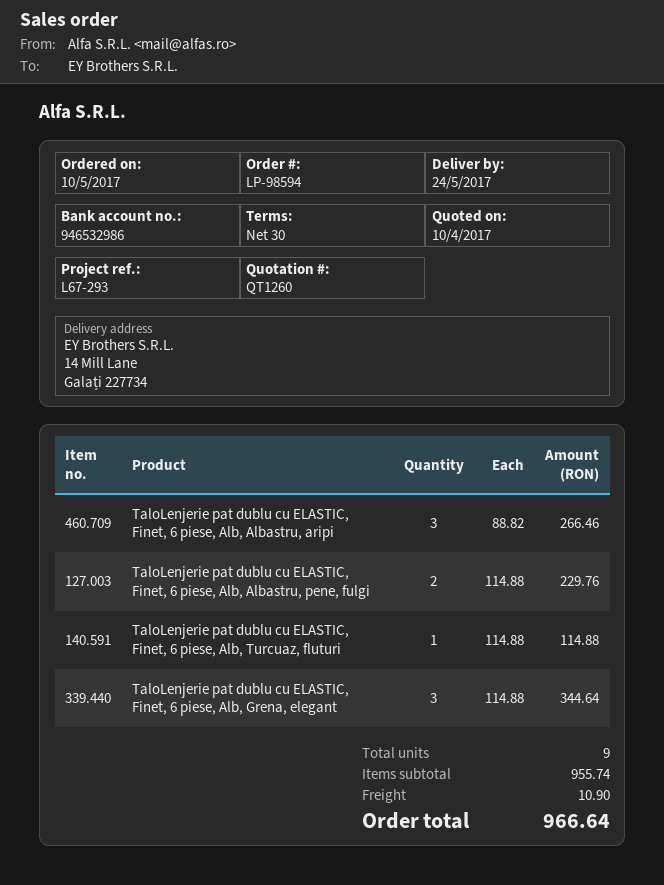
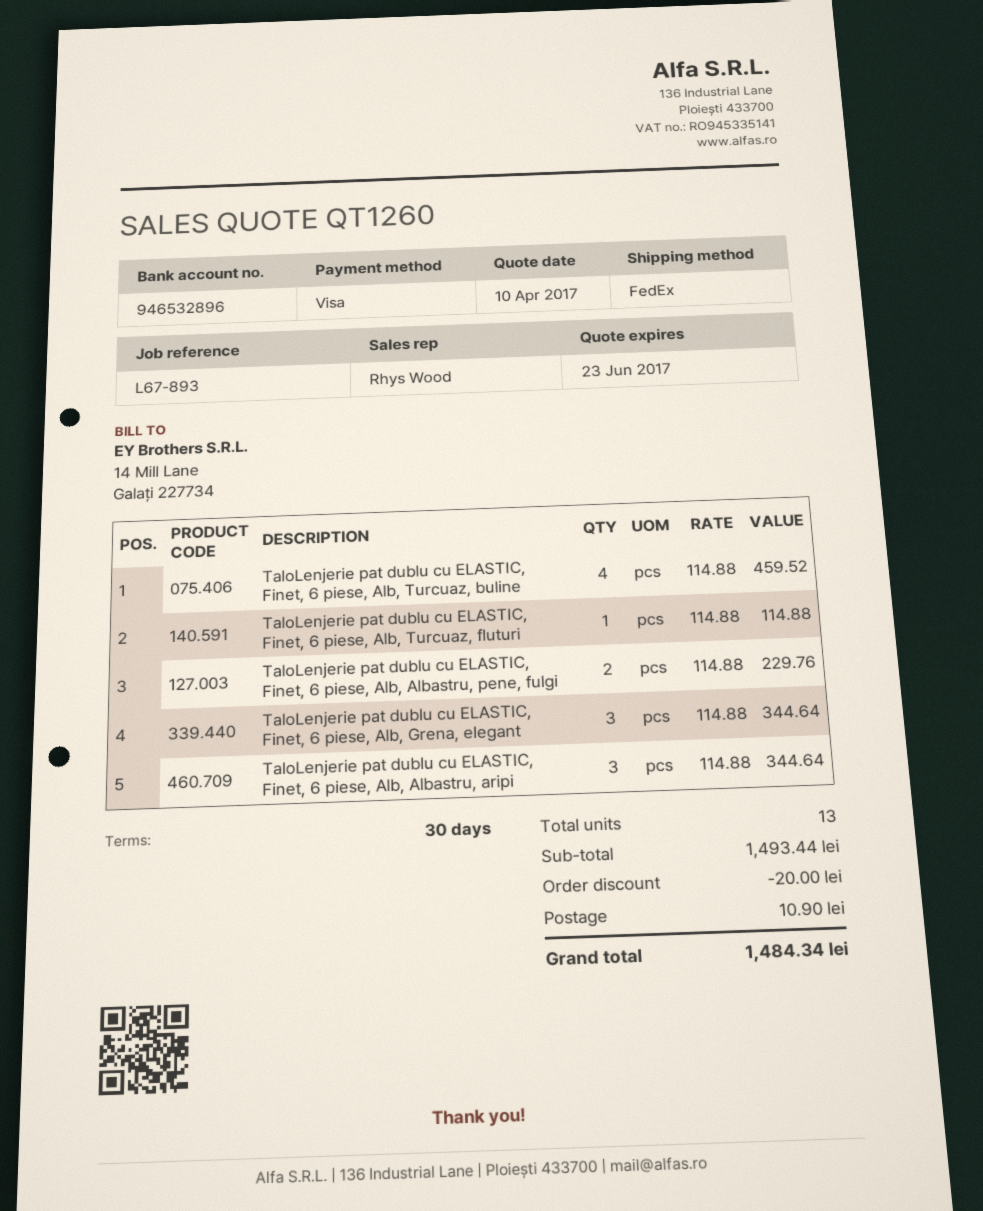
reference: L67-293 -> L67-893
bank account: 946532986 -> 946532896
TaloLenjerie pat dublu cu ELASTIC, Finet, 6 piese, Alb, Albastru, aripi: 3 x 88.82 = 266.46 -> 3 x 114.88 = 344.64
TaloLenjerie pat dublu cu ELASTIC, Finet, 6 piese, Alb, Turcuaz, buline: none -> 4 x 114.88 = 459.52
total quantity: 9 -> 13
subtotal: 955.74 -> 1493.44
discount: none -> 20.00
total: 966.64 -> 1484.34

